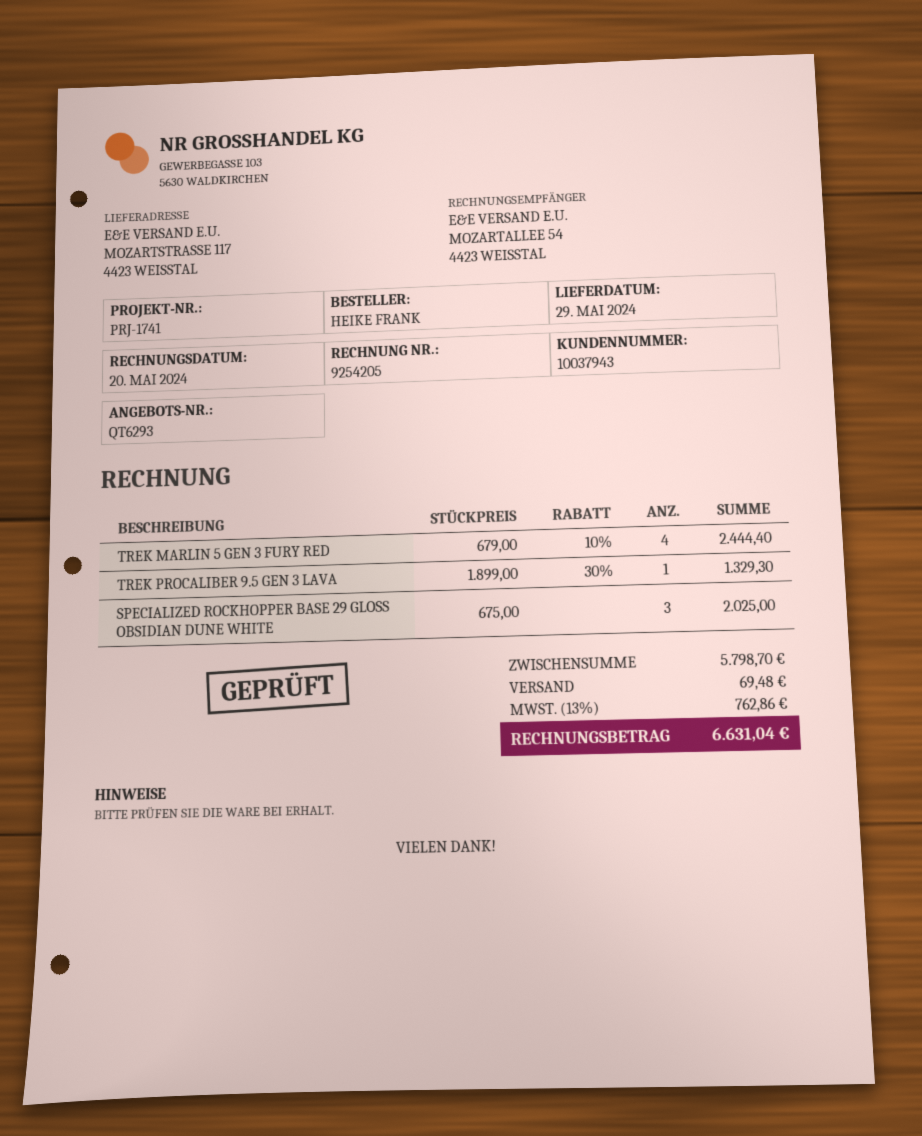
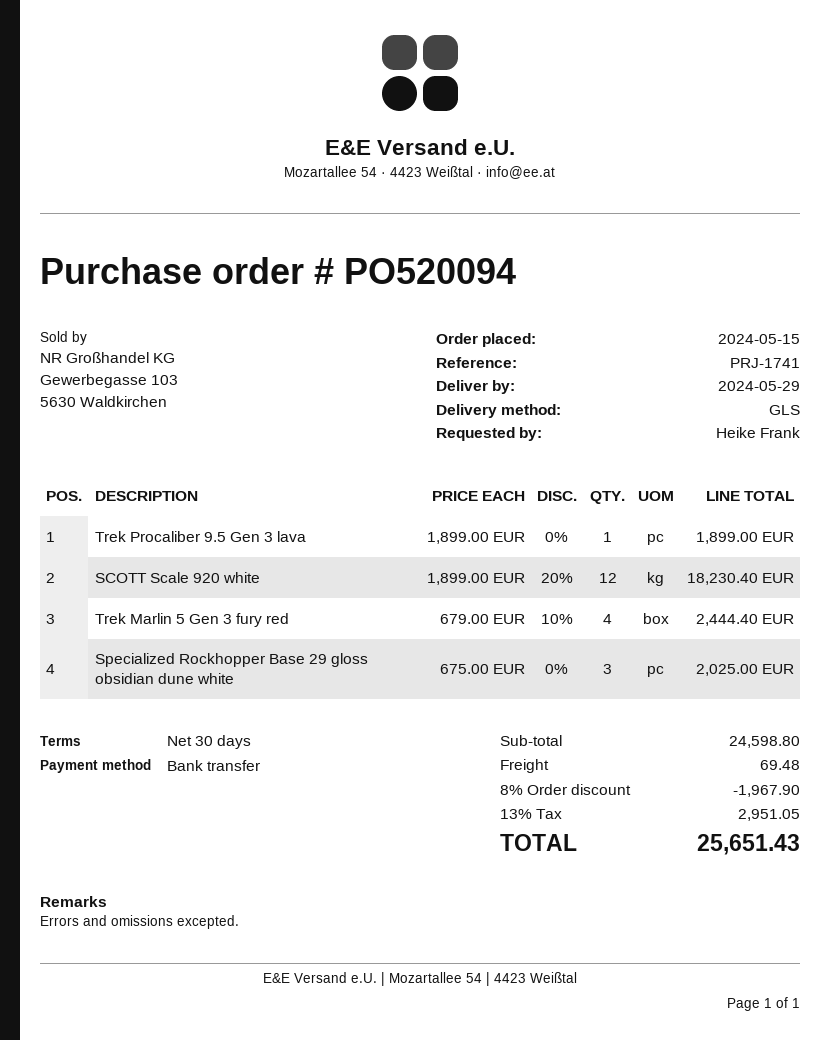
TREK PROCALIBER 9.5 GEN 3 LAVA: 1 x 1899.00 - 30% = 1329.30 -> 1 x 1899.00 = 1899.00
SCOTT Scale 920 white: none -> 12 x 1899.00 - 20% = 18230.40
subtotal: 5798.70 -> 24598.80
discount: none -> 8% = 1967.90
tax: 13% = 762.86 -> 13% = 2951.05
total: 6631.04 -> 25651.43

